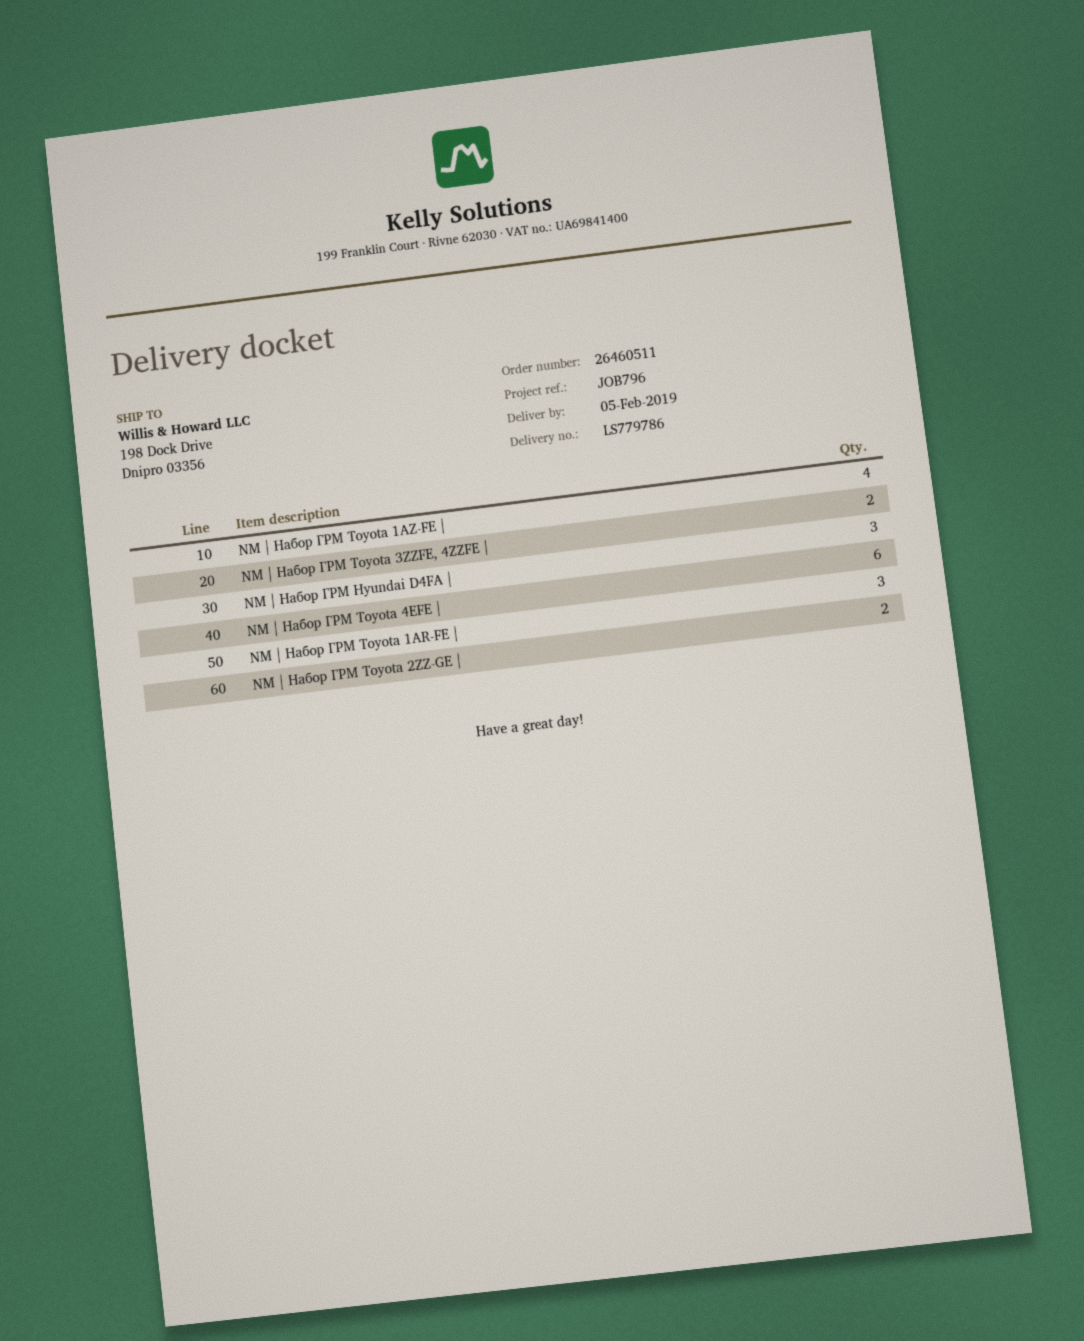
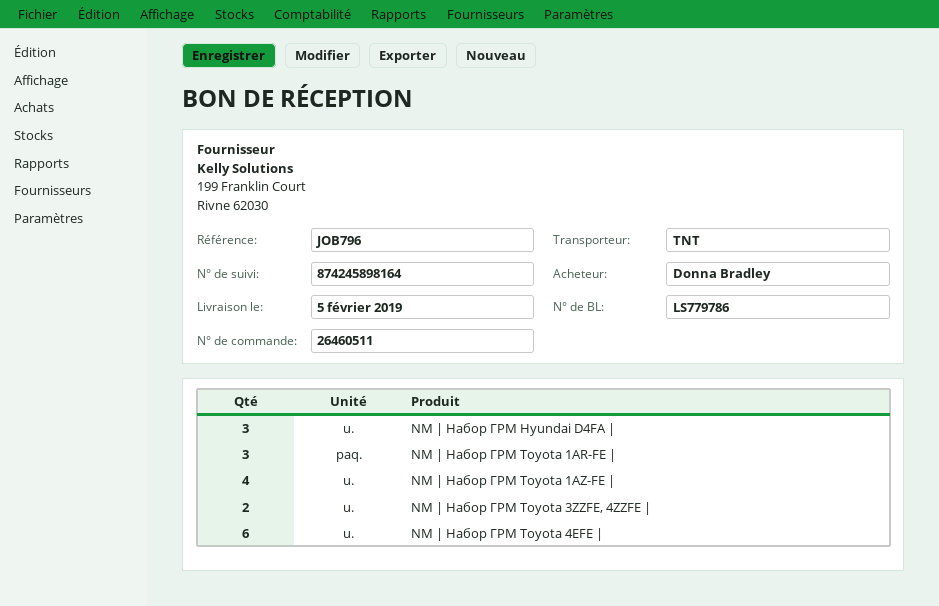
NM | Набор ГРМ Toyota 2ZZ-GE |: 2 -> none

